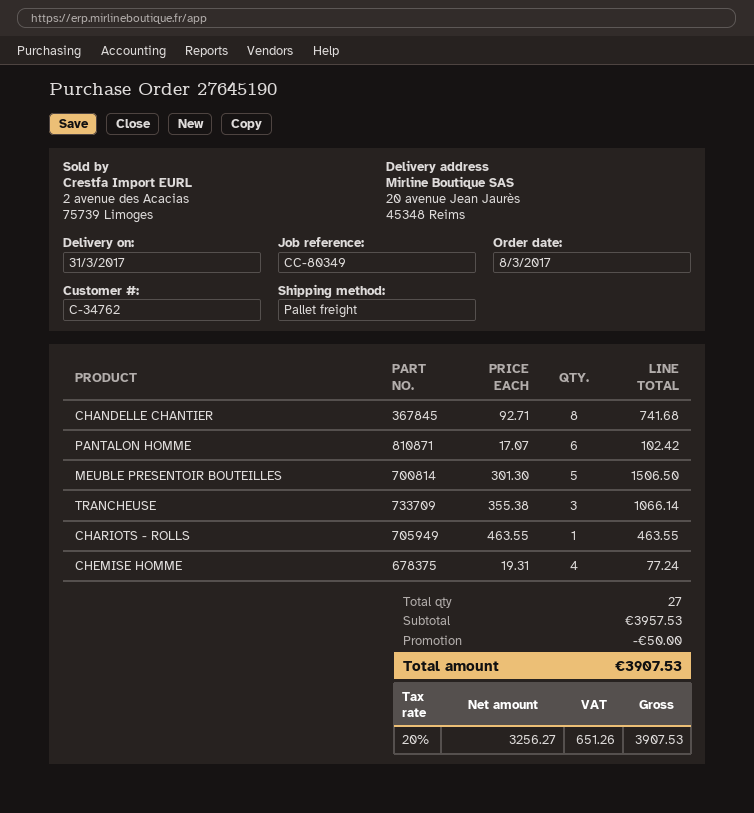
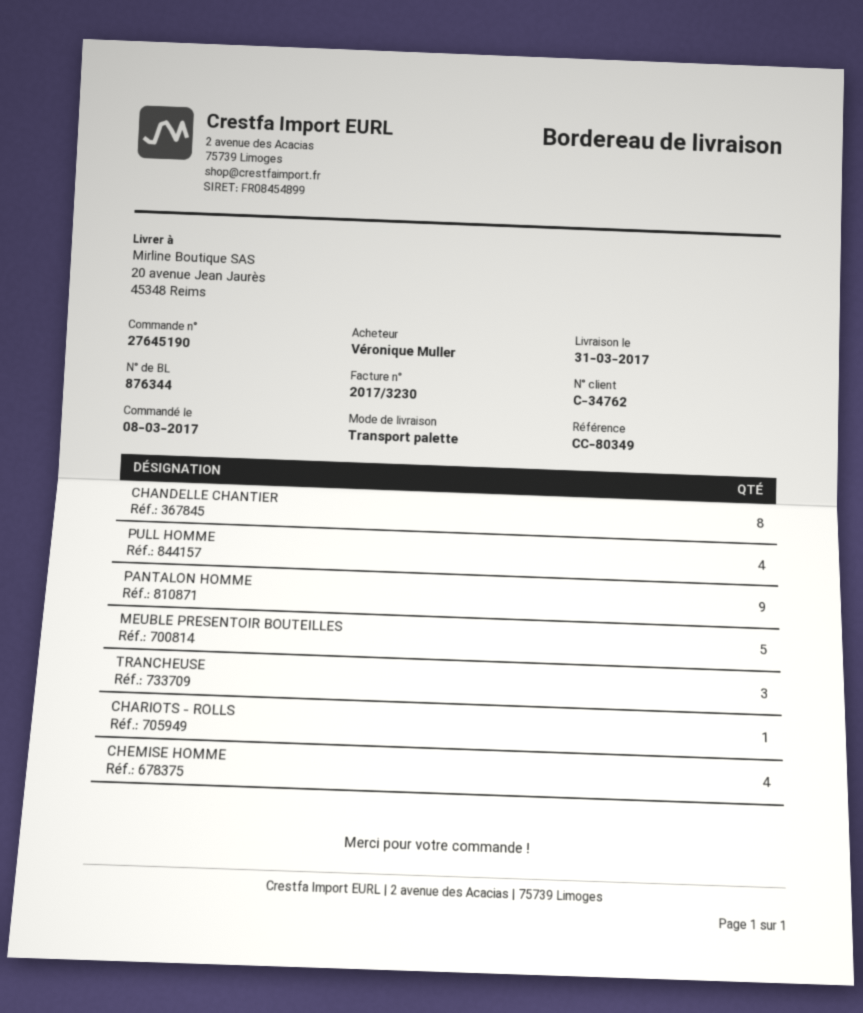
PANTALON HOMME: 6 -> 9
PULL HOMME: none -> 4

